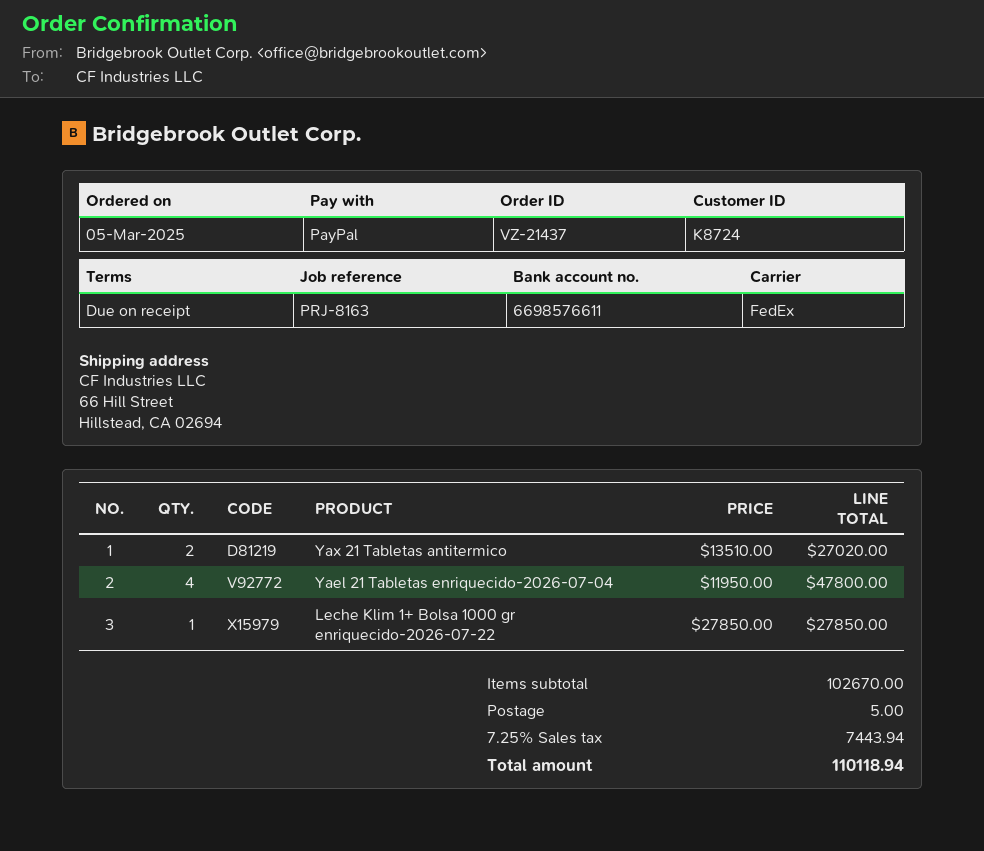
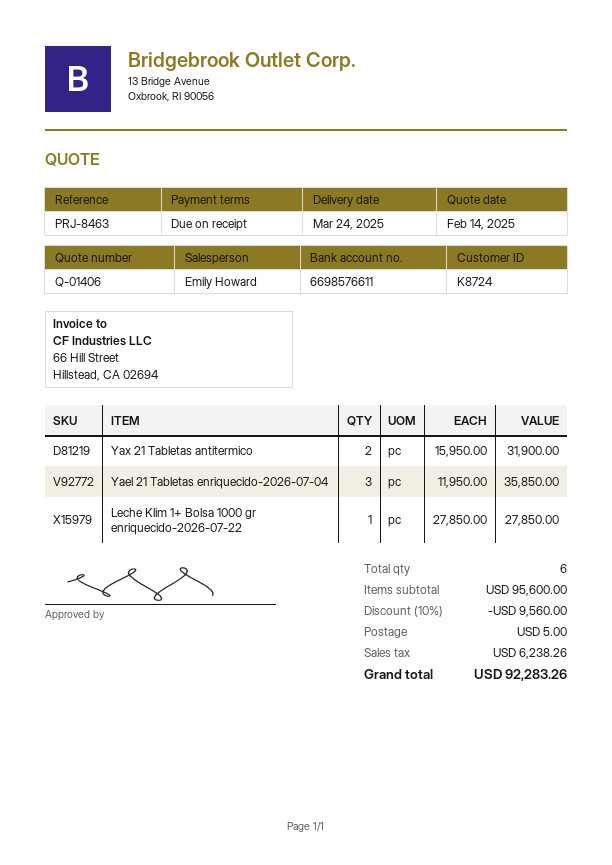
reference: PRJ-8163 -> PRJ-8463
Yax 21 Tabletas antitermico: 2 x 13510.00 = 27020.00 -> 2 x 15950.00 = 31900.00
Yael 21 Tabletas enriquecido-2026-07-04: 4 x 11950.00 = 47800.00 -> 3 x 11950.00 = 35850.00
subtotal: 102670.00 -> 95600.00
discount: none -> 10% = 9560.00
tax: 7443.94 -> 6238.26
total: 110118.94 -> 92283.26

